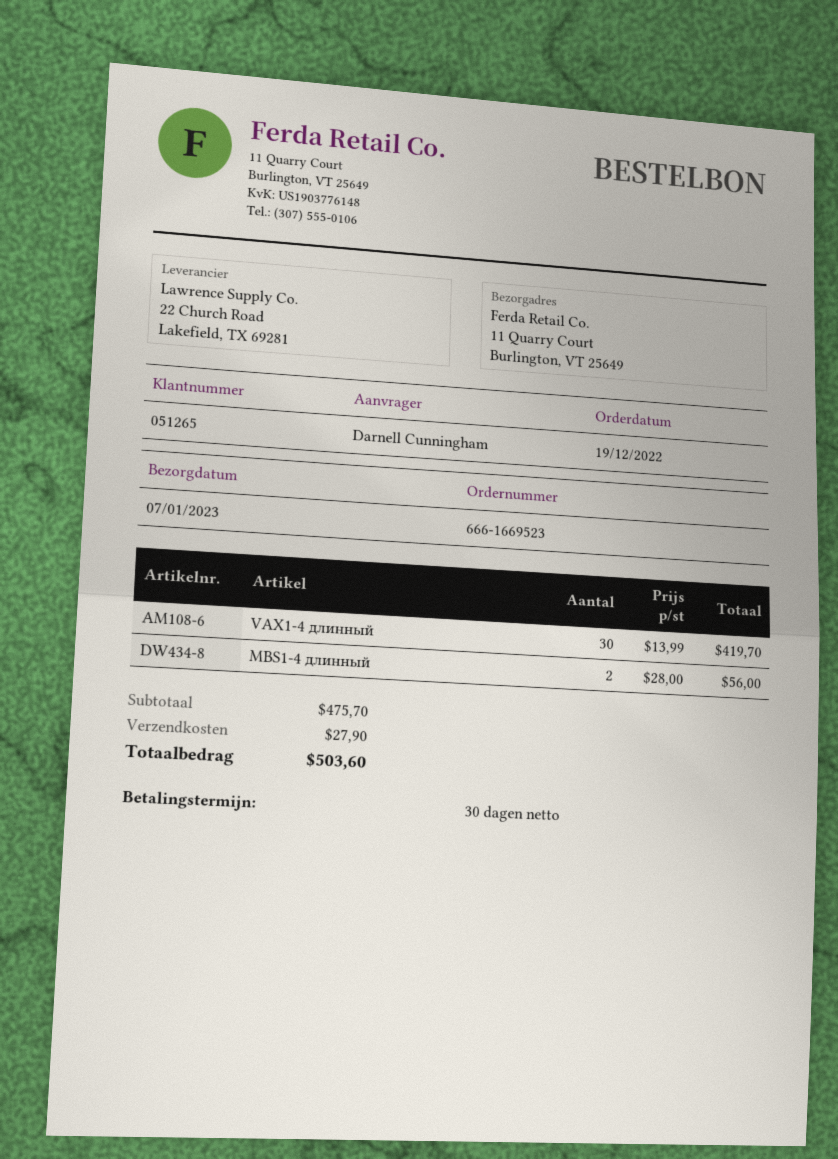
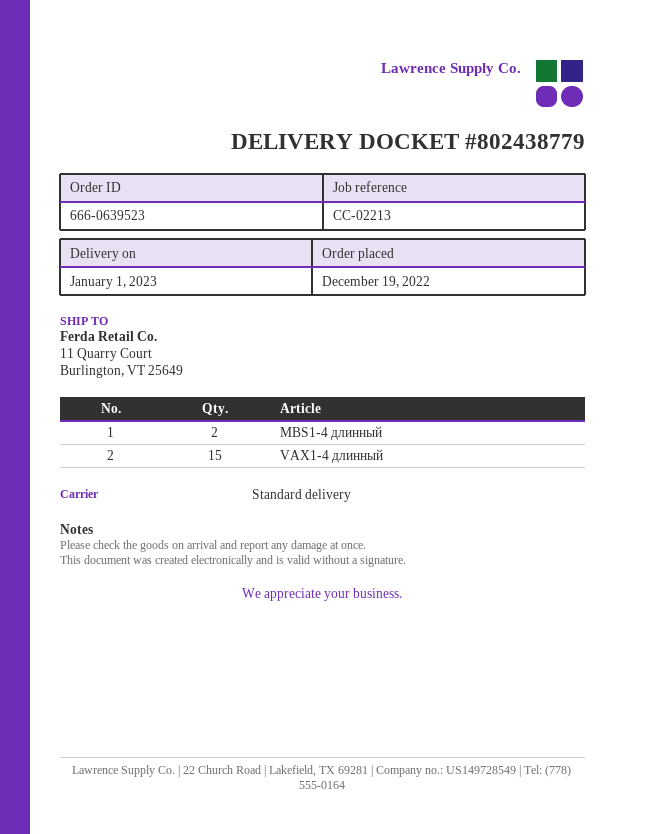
order number: 666-1669523 -> 666-0639523
delivery date: 2023-01-07 -> 2023-01-01
VAX1-4 длинный: 30 -> 15

